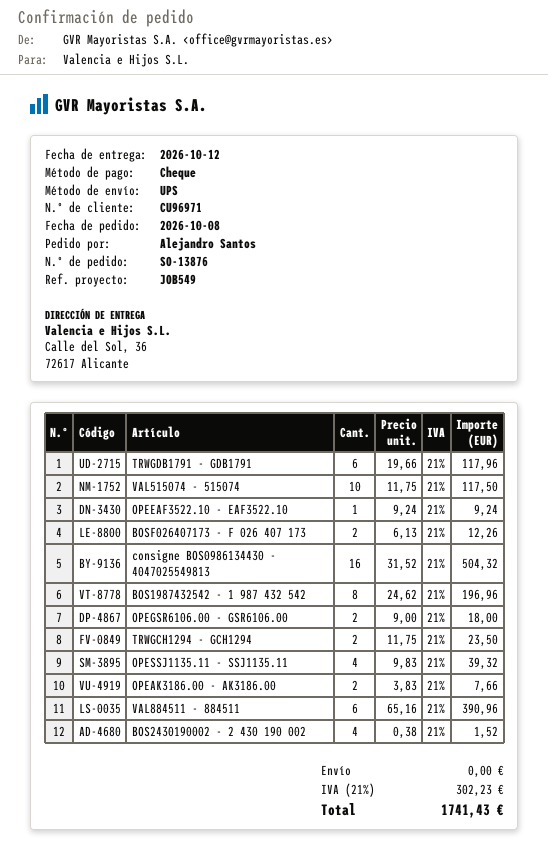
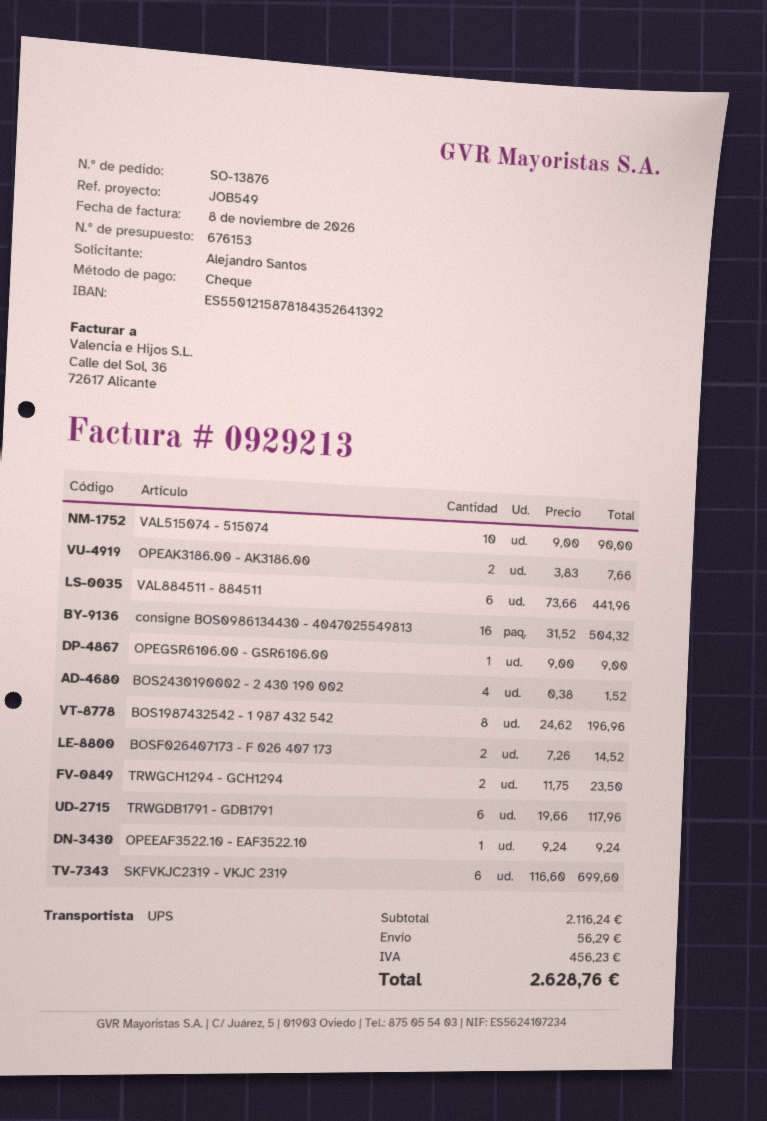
VAL515074 - 515074: 10 x 11.75 = 117.50 -> 10 x 9.00 = 90.00
BOSF026407173 - F 026 407 173: 2 x 6.13 = 12.26 -> 2 x 7.26 = 14.52
OPEGSR6106.00 - GSR6106.00: 2 x 9.00 = 18.00 -> 1 x 9.00 = 9.00
OPESSJ1135.11 - SSJ1135.11: 4 x 9.83 = 39.32 -> none
VAL884511 - 884511: 6 x 65.16 = 390.96 -> 6 x 73.66 = 441.96
SKFVKJC2319 - VKJC 2319: none -> 6 x 116.60 = 699.60
shipping: 0.00 -> 56.29
tax: 302.23 -> 456.23
total: 1741.43 -> 2628.76

